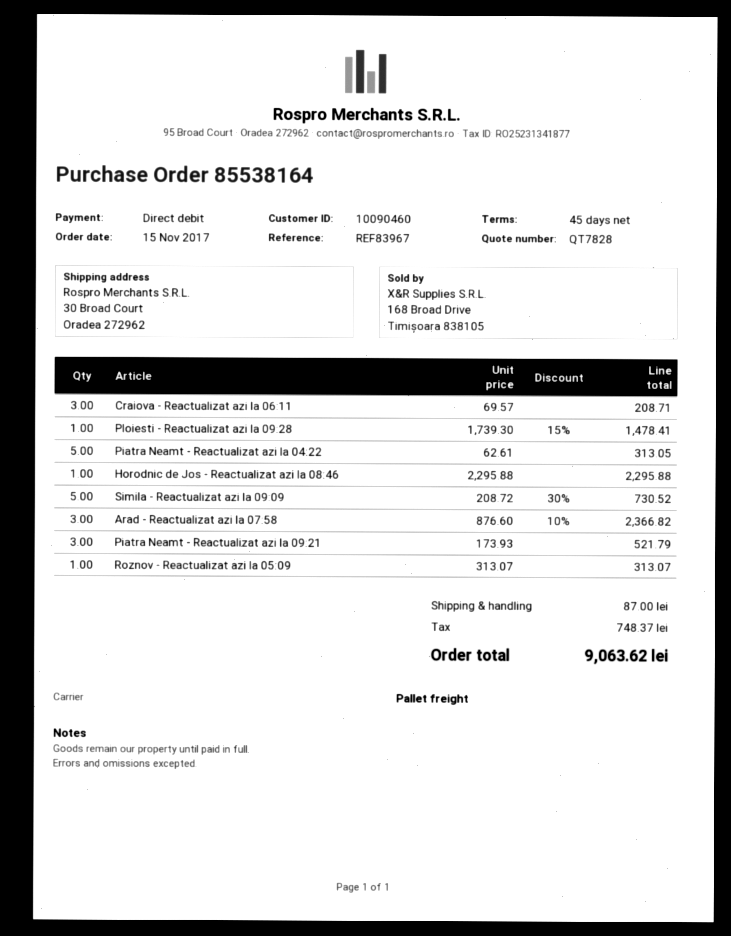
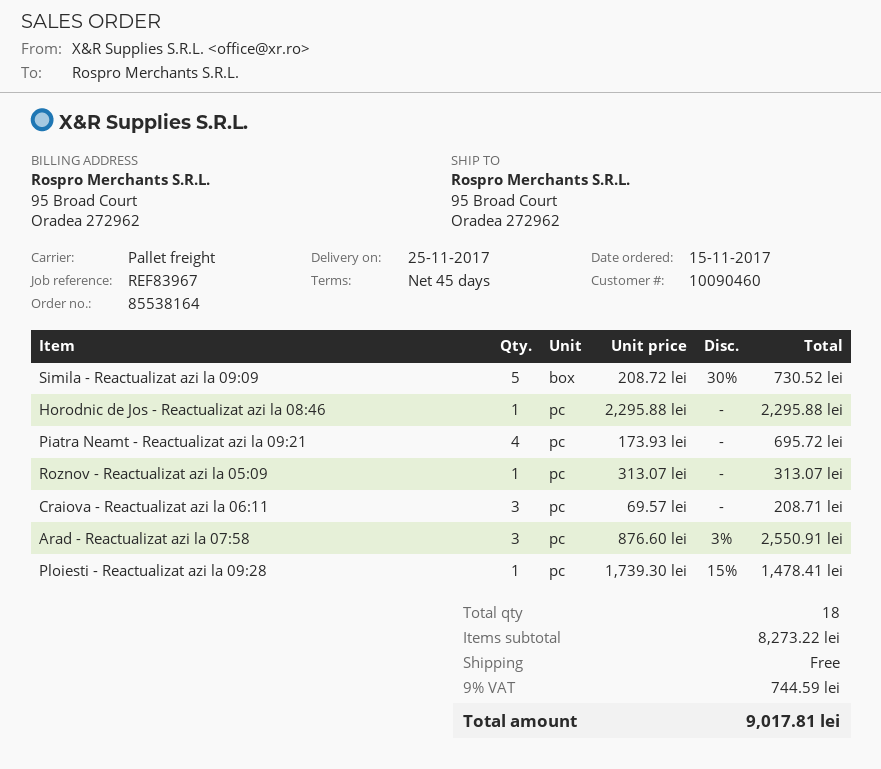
ship to: 30 Broad Court, Oradea 272962 -> 95 Broad Court, Oradea 272962
Piatra Neamt - Reactualizat azi la 04:22: 5 x 62.61 = 313.05 -> none
Arad - Reactualizat azi la 07:58: 3 x 876.60 - 10% = 2366.82 -> 3 x 876.60 - 3% = 2550.91
Piatra Neamt - Reactualizat azi la 09:21: 3 x 173.93 = 521.79 -> 4 x 173.93 = 695.72
shipping: 87.00 -> 0.00
tax: 748.37 -> 744.59
total: 9063.62 -> 9017.81

